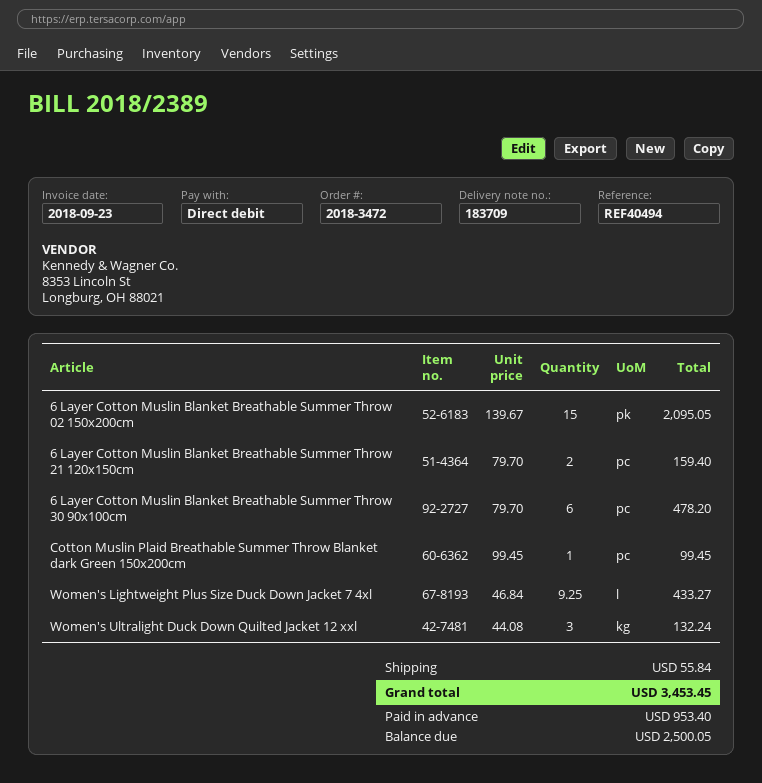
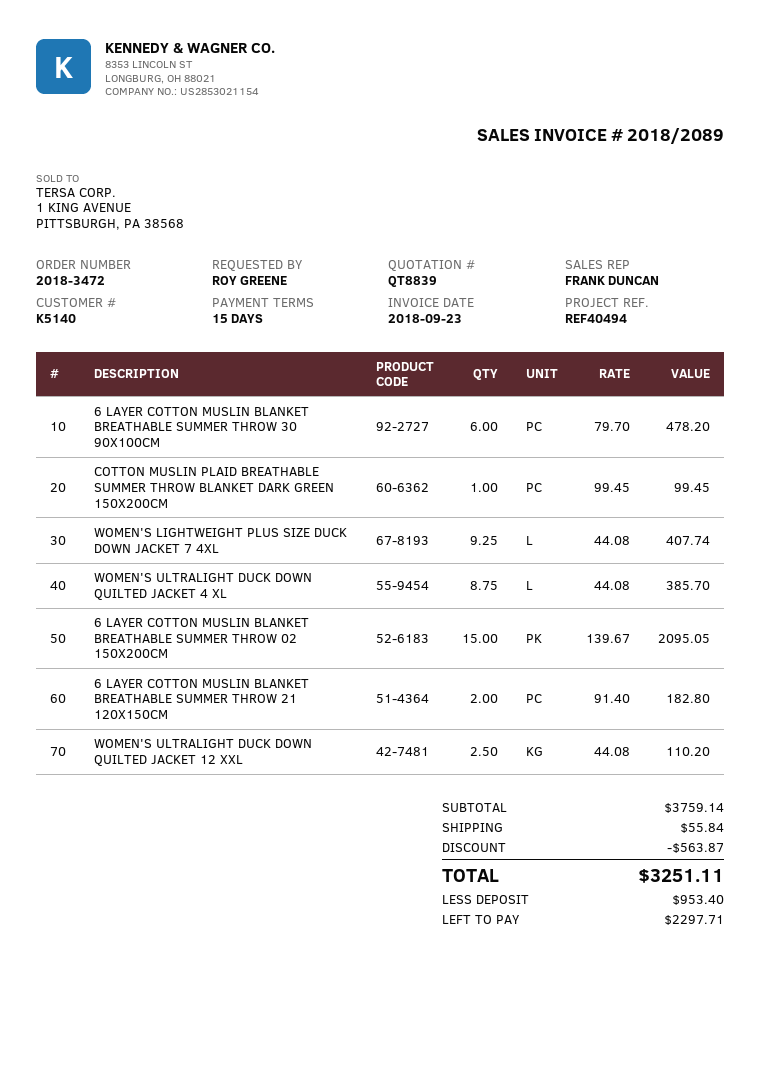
invoice number: 2018/2389 -> 2018/2089
6 Layer Cotton Muslin Blanket Breathable Summer Throw 21 120x150cm: 2 x 79.70 = 159.40 -> 2 x 91.40 = 182.80
Women's Lightweight Plus Size Duck Down Jacket 7 4xl: 9.25 x 46.84 = 433.27 -> 9.25 x 44.08 = 407.74
Women's Ultralight Duck Down Quilted Jacket 12 xxl: 3 x 44.08 = 132.24 -> 2.5 x 44.08 = 110.20
WOMEN'S ULTRALIGHT DUCK DOWN QUILTED JACKET 4 XL: none -> 8.75 x 44.08 = 385.70
discount: none -> 563.87
total: 3453.45 -> 3251.11
balance: 2500.05 -> 2297.71

